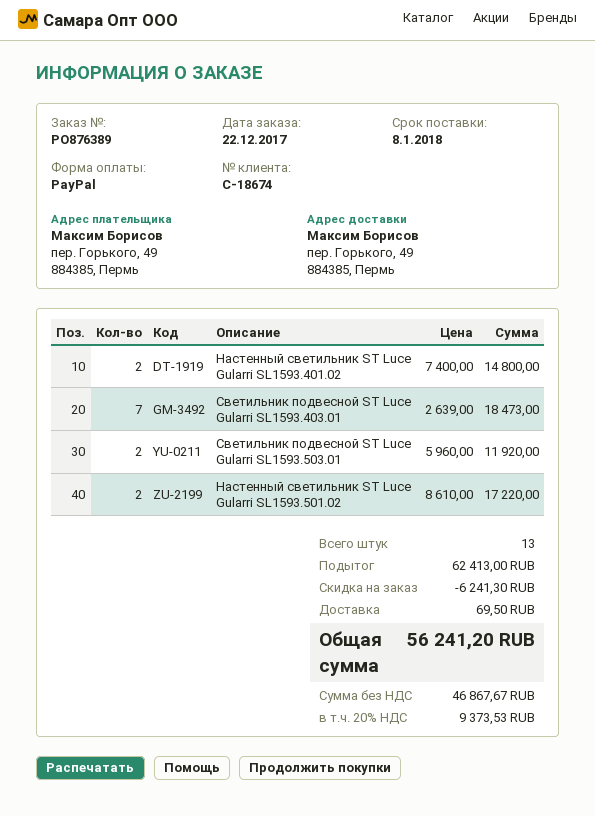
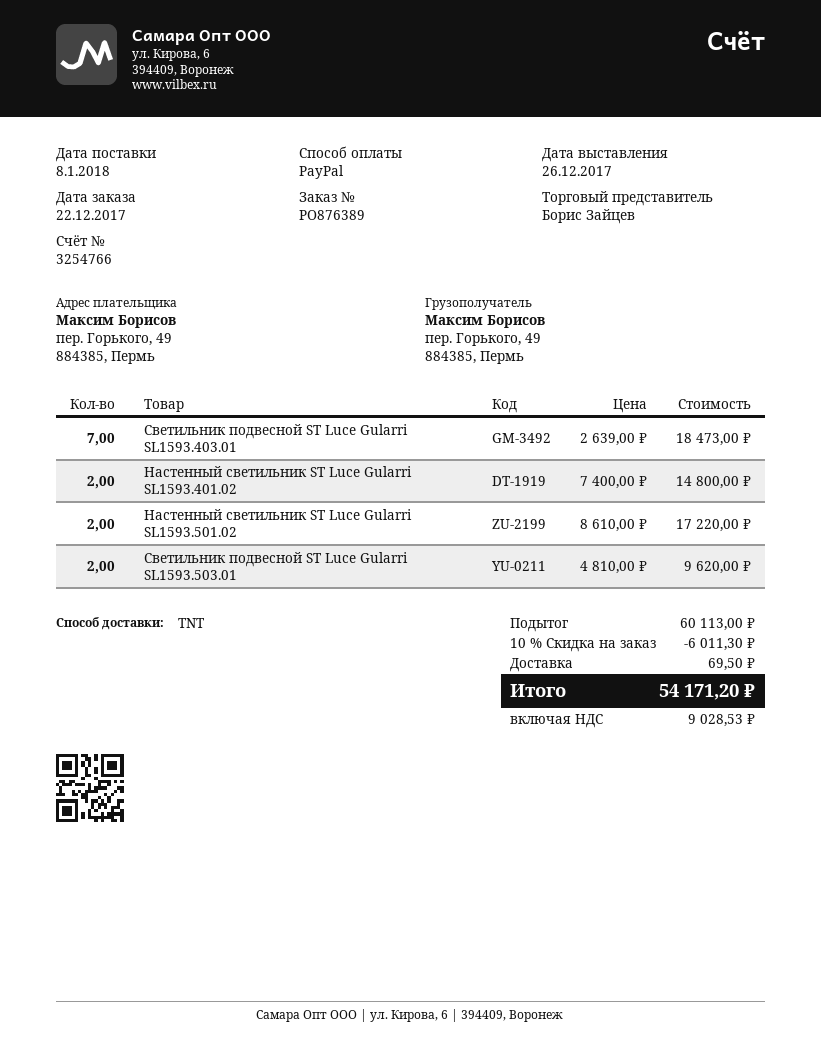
Светильник подвесной ST Luce Gularri SL1593.503.01: 2 x 5960.00 = 11920.00 -> 2 x 4810.00 = 9620.00
subtotal: 62413.00 -> 60113.00
discount: 6241.30 -> 6011.30
tax: 9373.53 -> 9028.53
total: 56241.20 -> 54171.20

